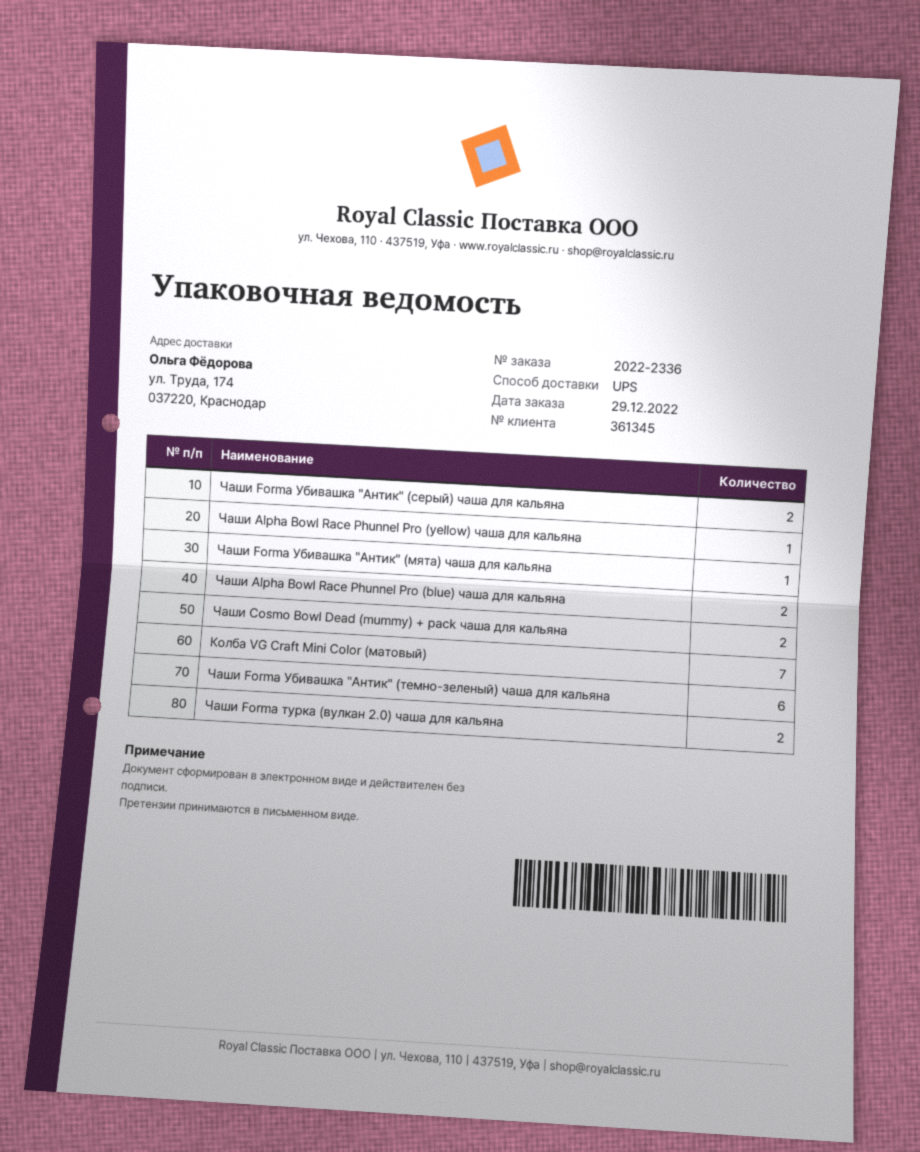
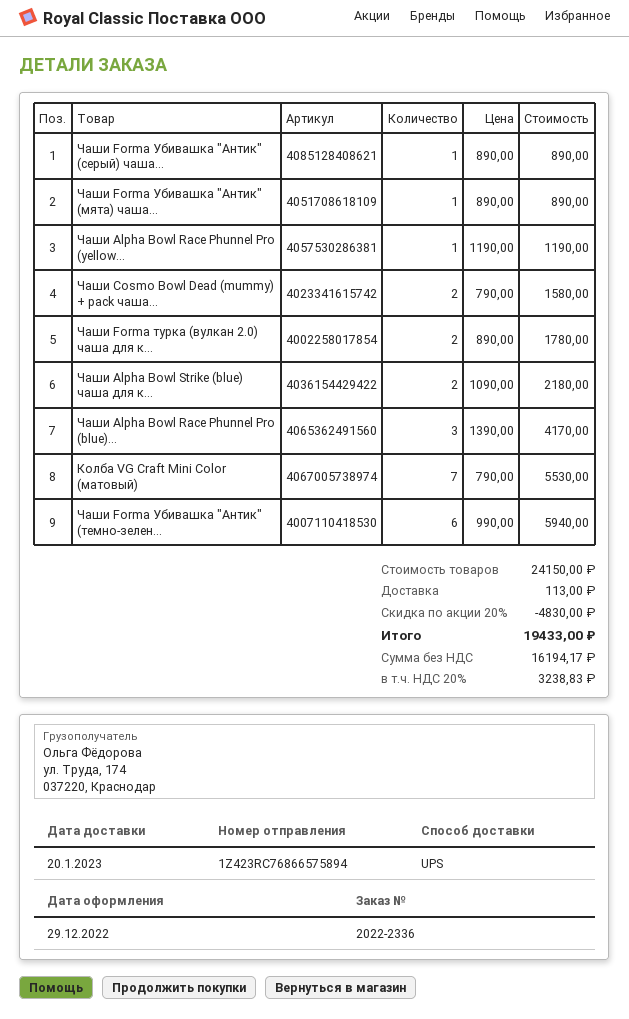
Чаши Forma Убивашка "Антик" (серый) чаша для кальяна: 2 -> 1
Чаши Alpha Bowl Race Phunnel Pro (blue) чаша для кальяна: 2 -> 3
Чаши Alpha Bowl Strike (blue) чаша для к...: none -> 2

